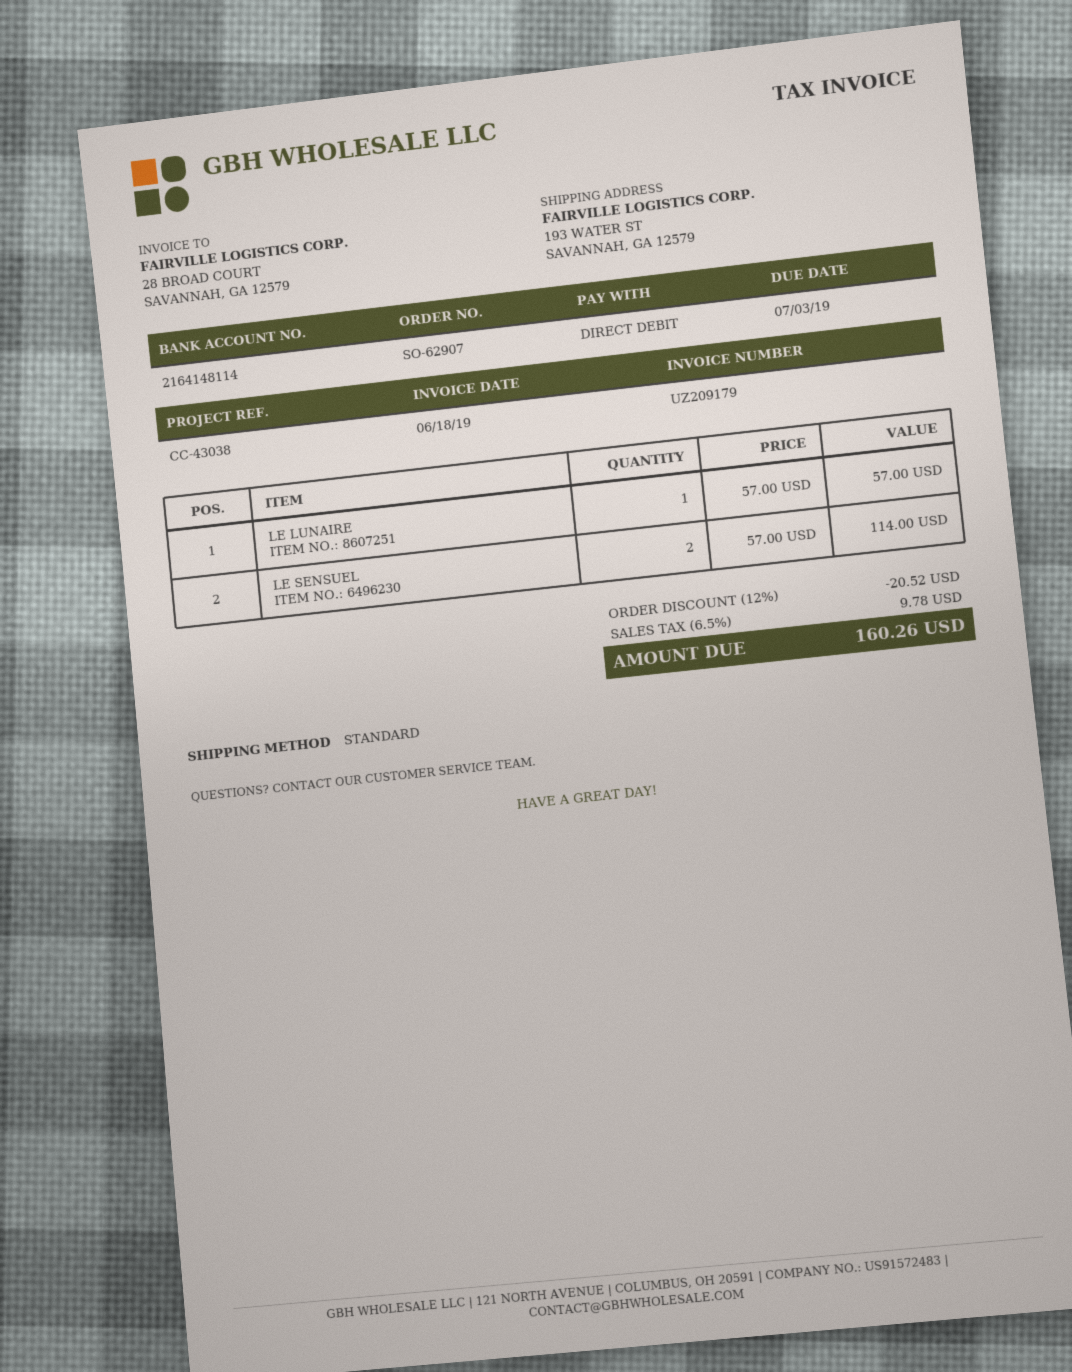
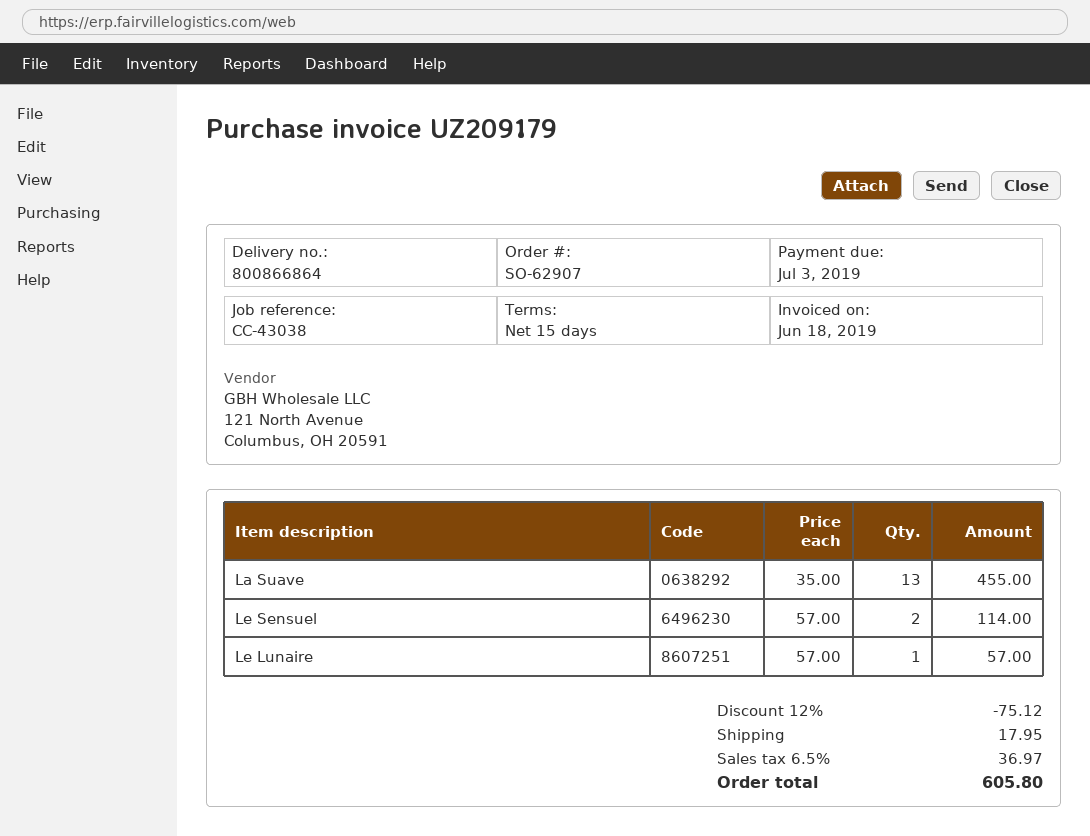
La Suave: none -> 13 x 35.00 = 455.00
discount: 12% = 20.52 -> 12% = 75.12
shipping: none -> 17.95
tax: 6.5% = 9.78 -> 6.5% = 36.97
total: 160.26 -> 605.80

